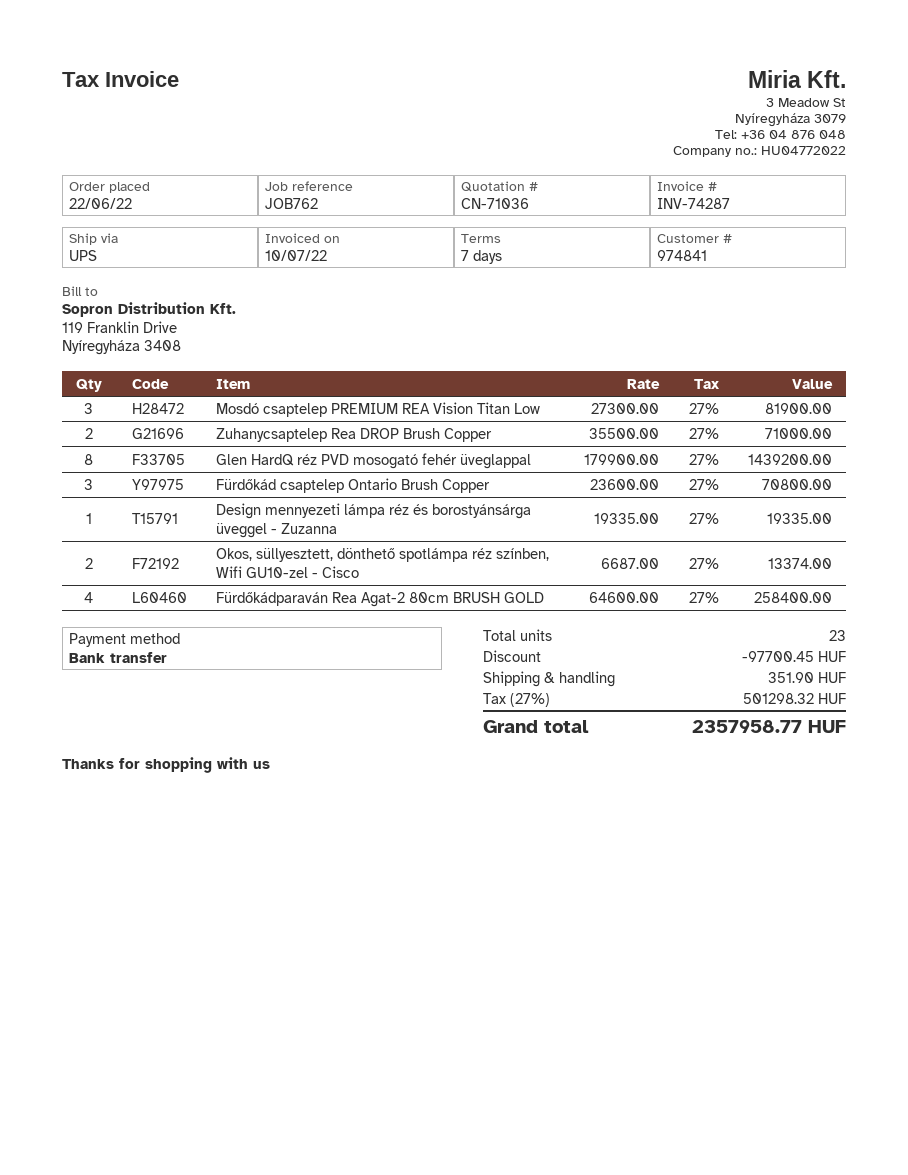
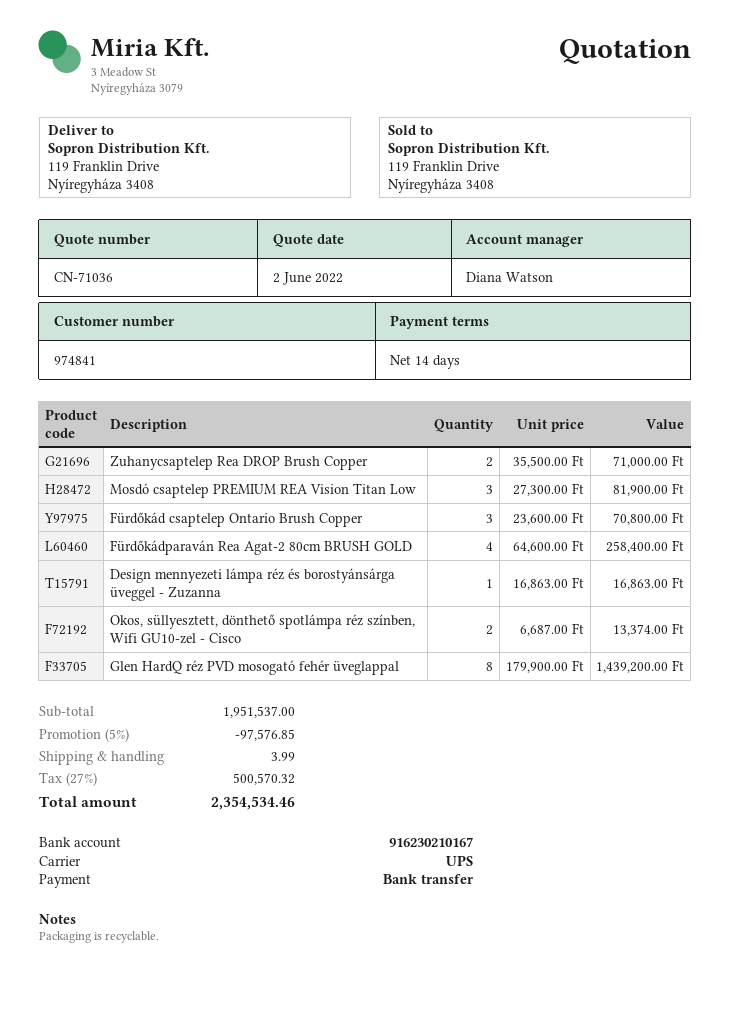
payment terms: 7 days -> 14 days
Design mennyezeti lámpa réz és borostyánsárga üveggel - Zuzanna: 1 x 19335.00 = 19335.00 -> 1 x 16863.00 = 16863.00
discount: 97700.45 -> 97576.85
shipping: 351.90 -> 3.99
tax: 27% = 501298.32 -> 27% = 500570.32
total: 2357958.77 -> 2354534.46

